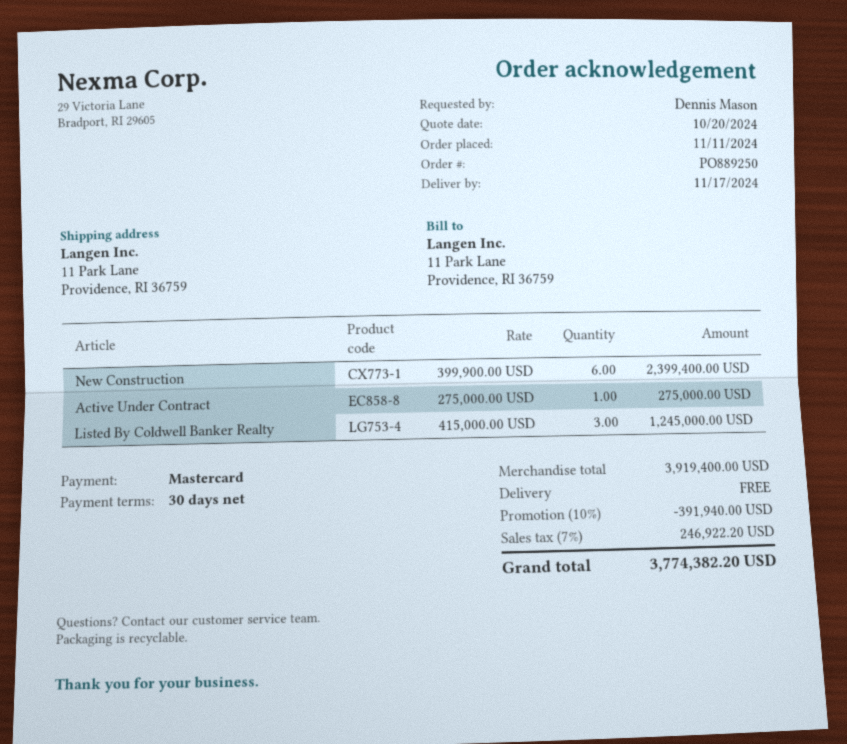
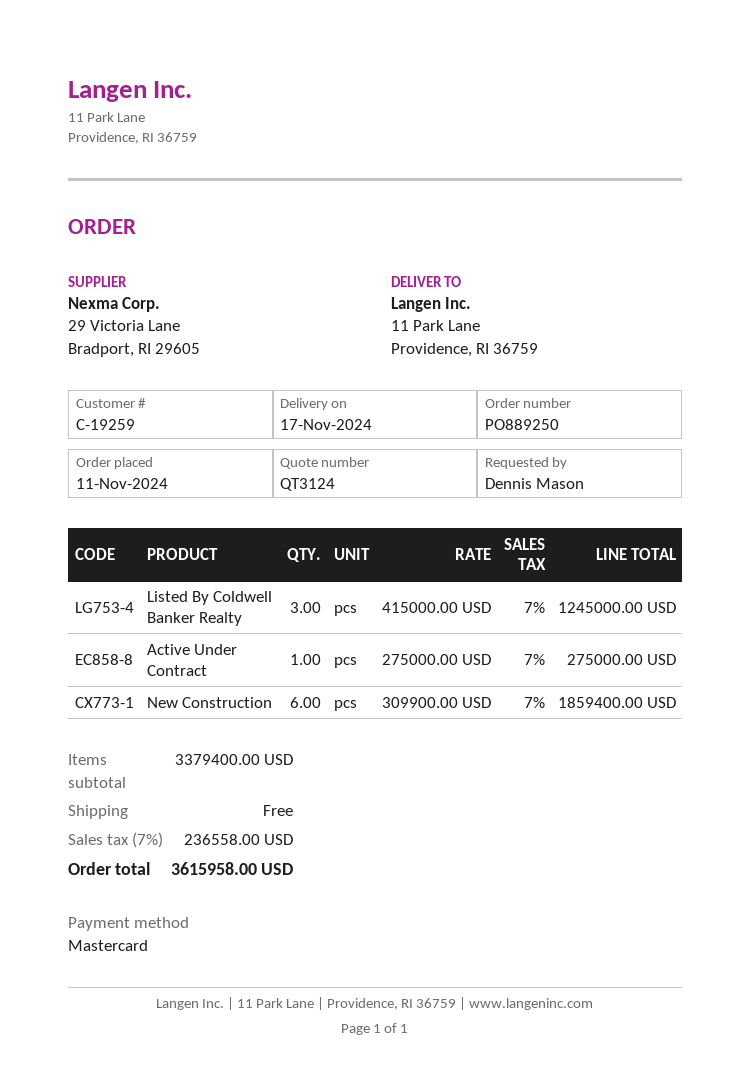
New Construction: 6 x 399900.00 = 2399400.00 -> 6 x 309900.00 = 1859400.00
subtotal: 3919400.00 -> 3379400.00
discount: 10% = 391940.00 -> none
tax: 7% = 246922.20 -> 7% = 236558.00
total: 3774382.20 -> 3615958.00

